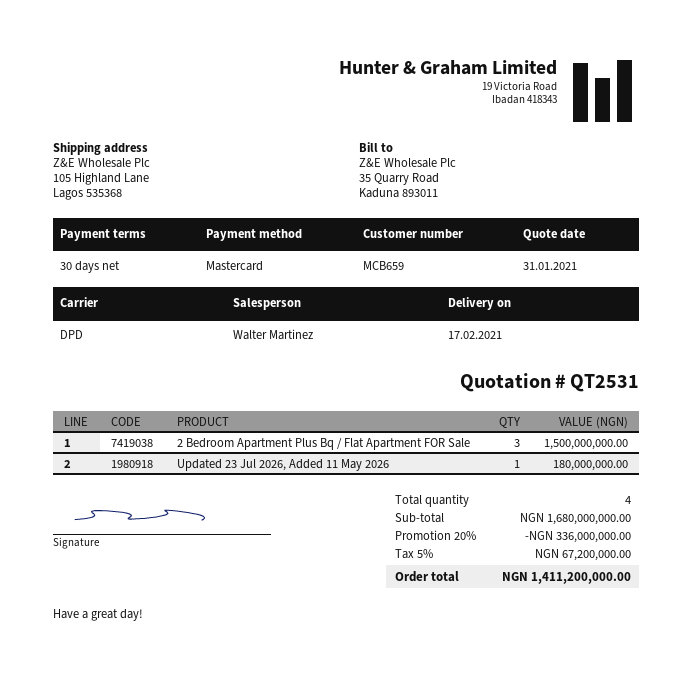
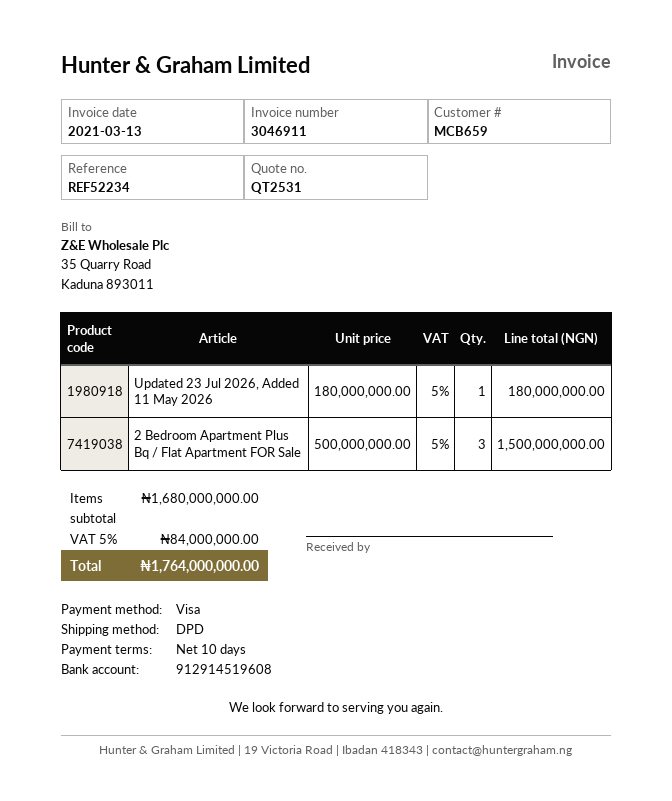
payment terms: 30 days -> 10 days
payment method: Mastercard -> Visa
discount: 20% = 336000000.00 -> none
tax: 5% = 67200000.00 -> 5% = 84000000.00
total: 1411200000.00 -> 1764000000.00

